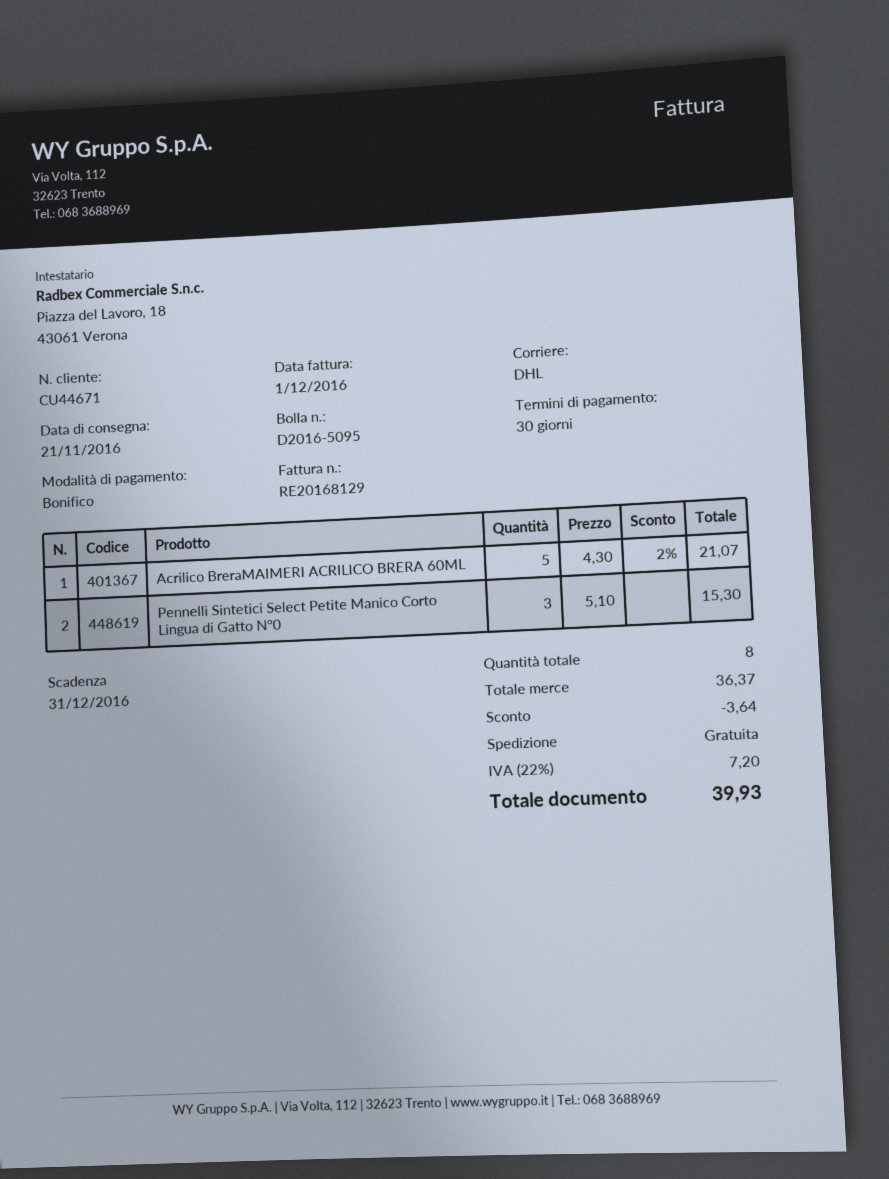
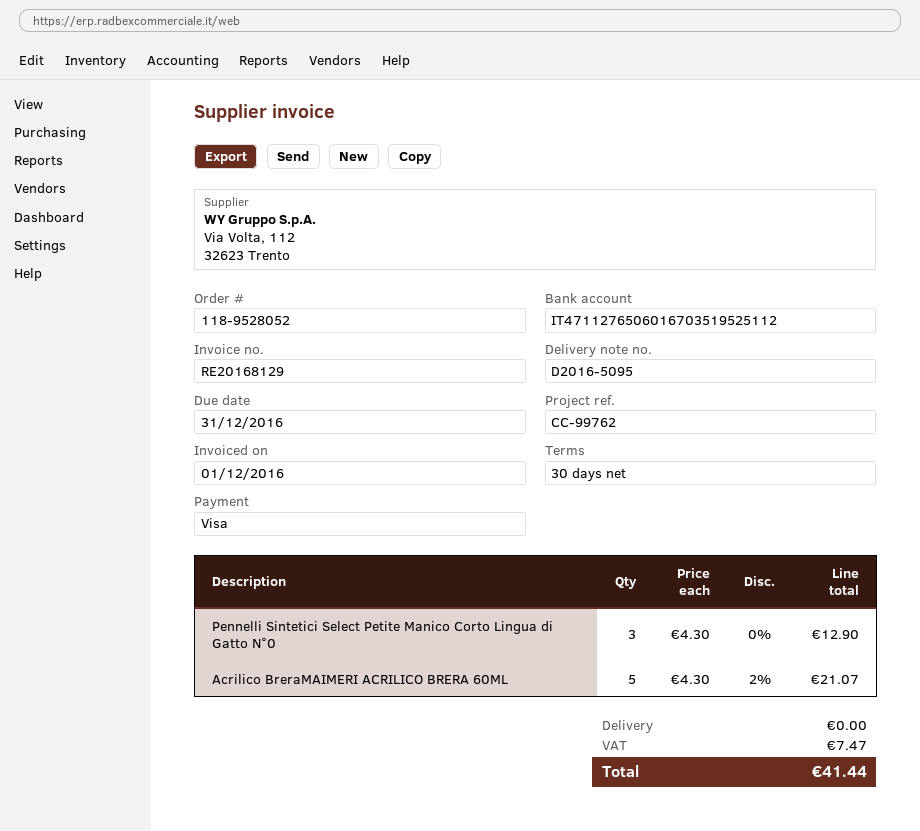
payment method: bank transfer -> Visa
Pennelli Sintetici Select Petite Manico Corto Lingua di Gatto N°0: 3 x 5.10 = 15.30 -> 3 x 4.30 = 12.90
discount: 3.64 -> none
tax: 7.20 -> 7.47
total: 39.93 -> 41.44

